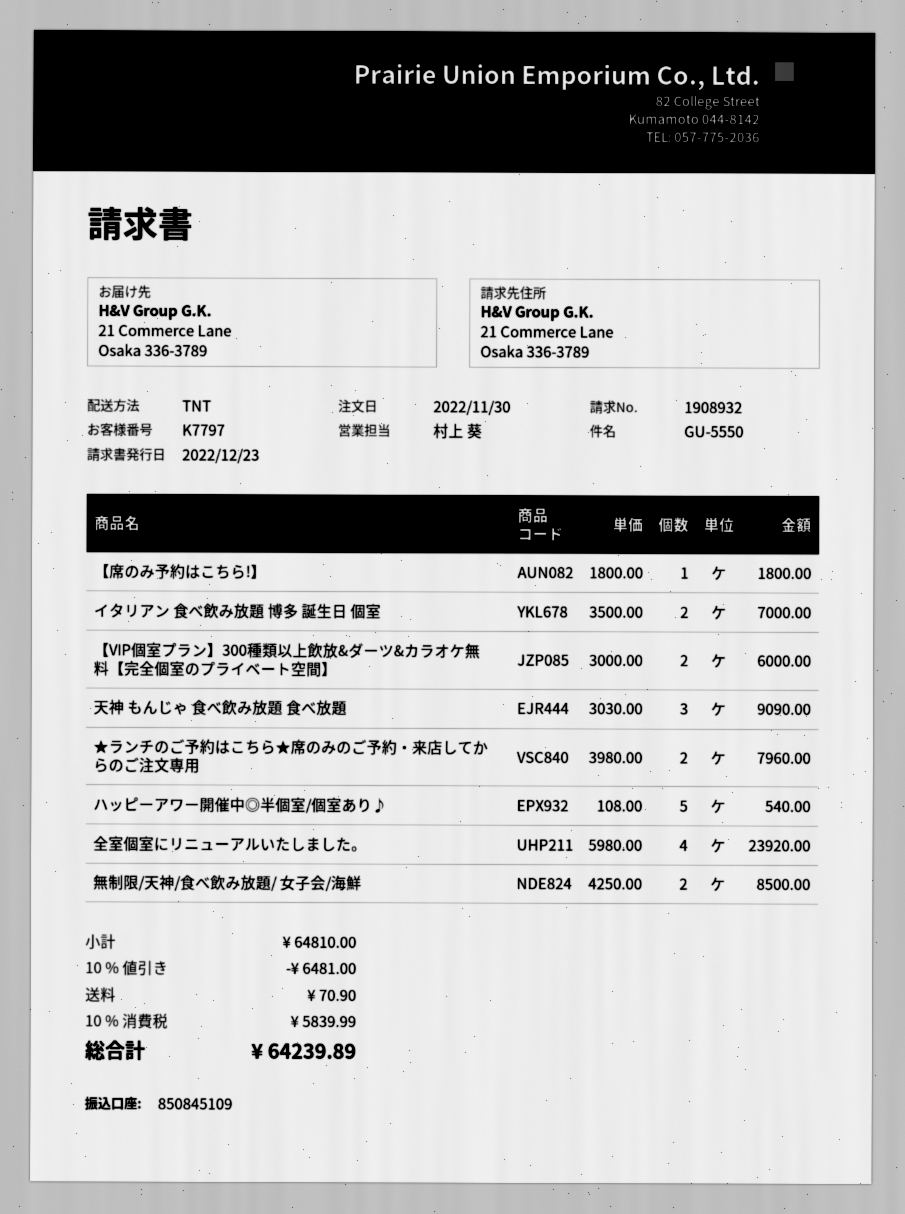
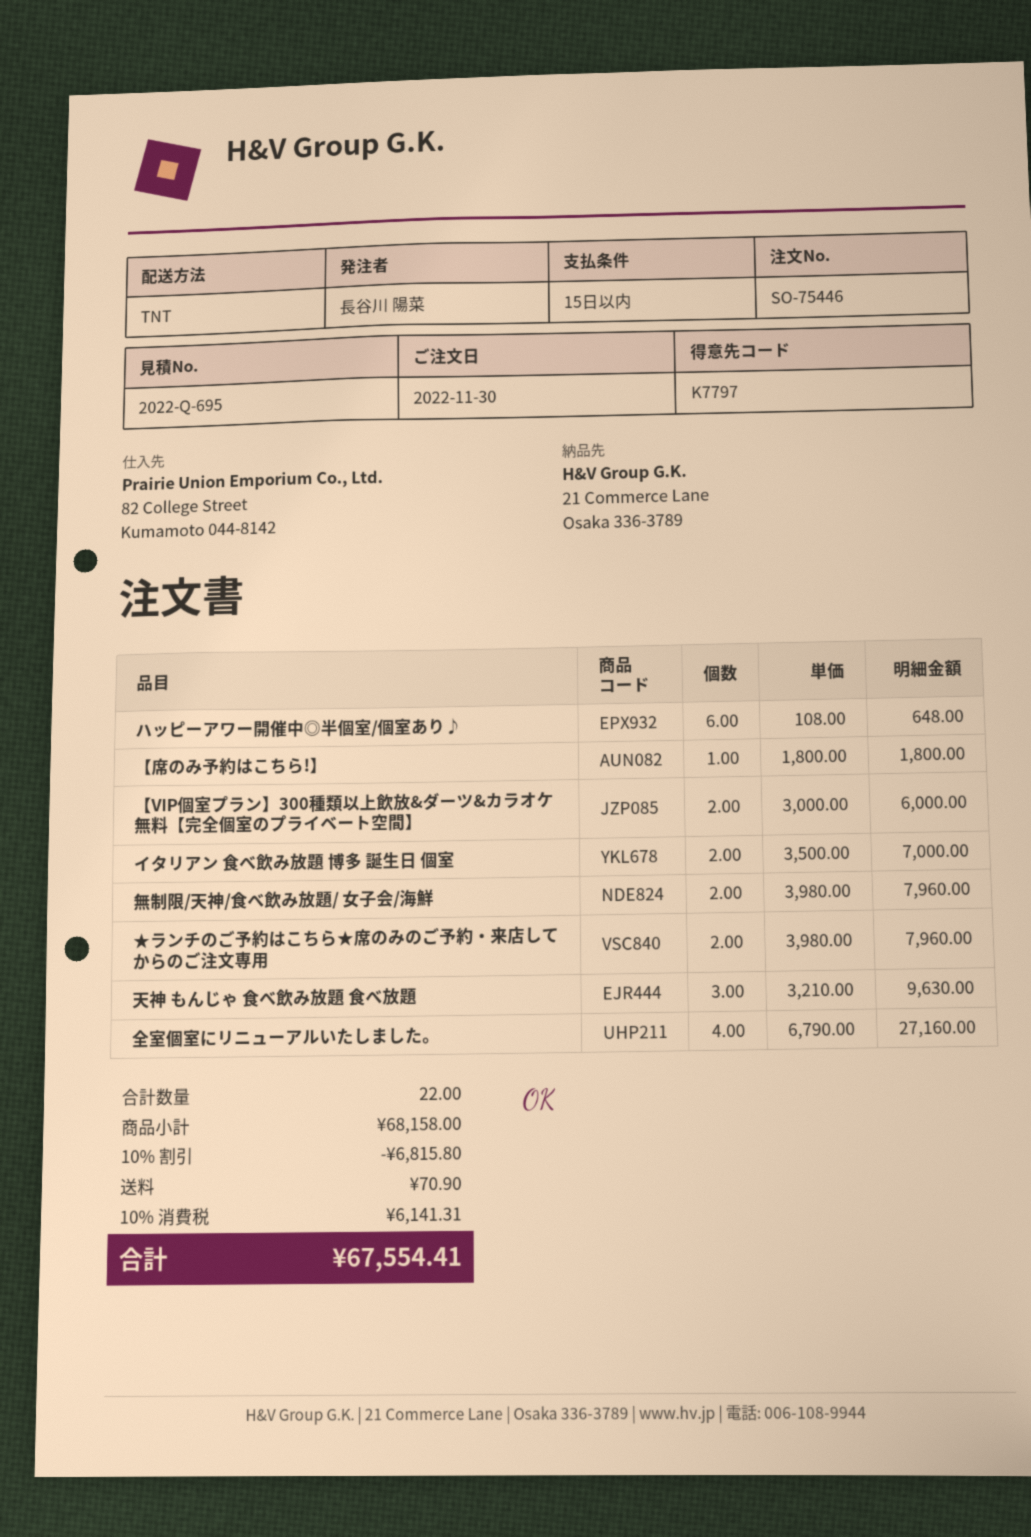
天神 もんじゃ 食べ飲み放題 食べ放題: 3 x 3030.00 = 9090.00 -> 3 x 3210.00 = 9630.00
ハッピーアワー開催中◎半個室/個室あり♪: 5 x 108.00 = 540.00 -> 6 x 108.00 = 648.00
全室個室にリニューアルいたしました。: 4 x 5980.00 = 23920.00 -> 4 x 6790.00 = 27160.00
無制限/天神/食べ飲み放題/ 女子会/海鮮: 2 x 4250.00 = 8500.00 -> 2 x 3980.00 = 7960.00
subtotal: 64810.00 -> 68158.00
discount: 10% = 6481.00 -> 10% = 6815.80
tax: 10% = 5839.99 -> 10% = 6141.31
total: 64239.89 -> 67554.41

